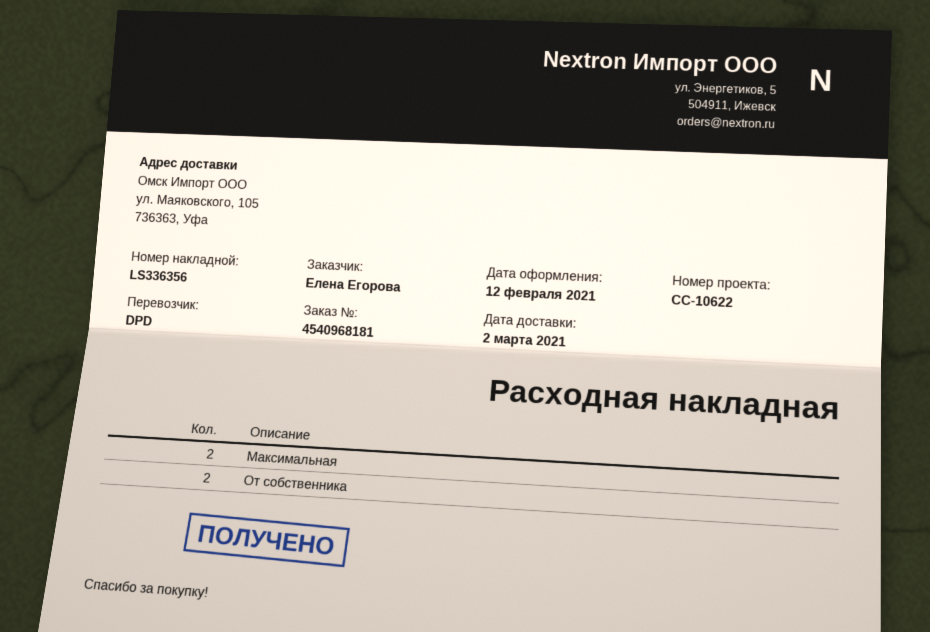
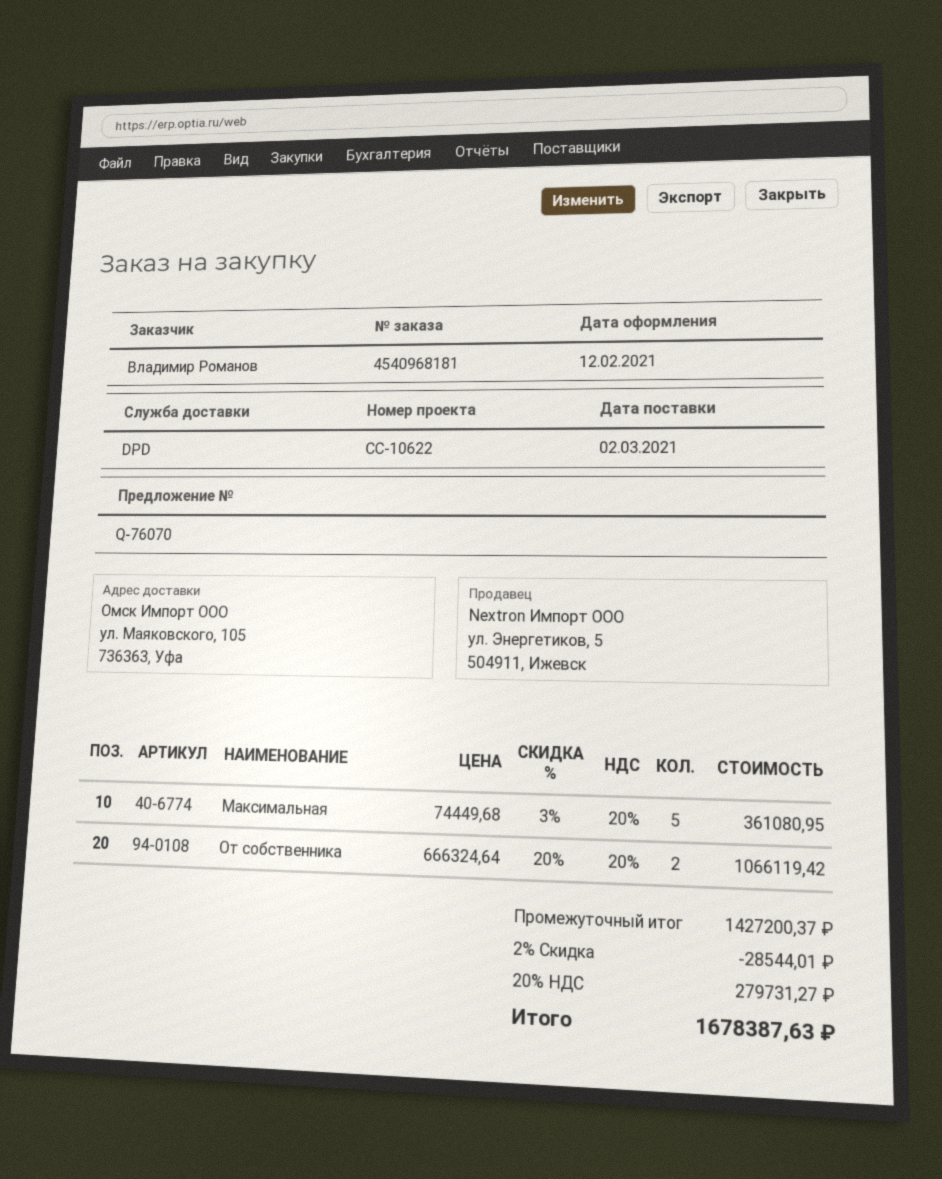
ordered by: Елена Егорова -> Владимир Романов
Максимальная: 2 -> 5

